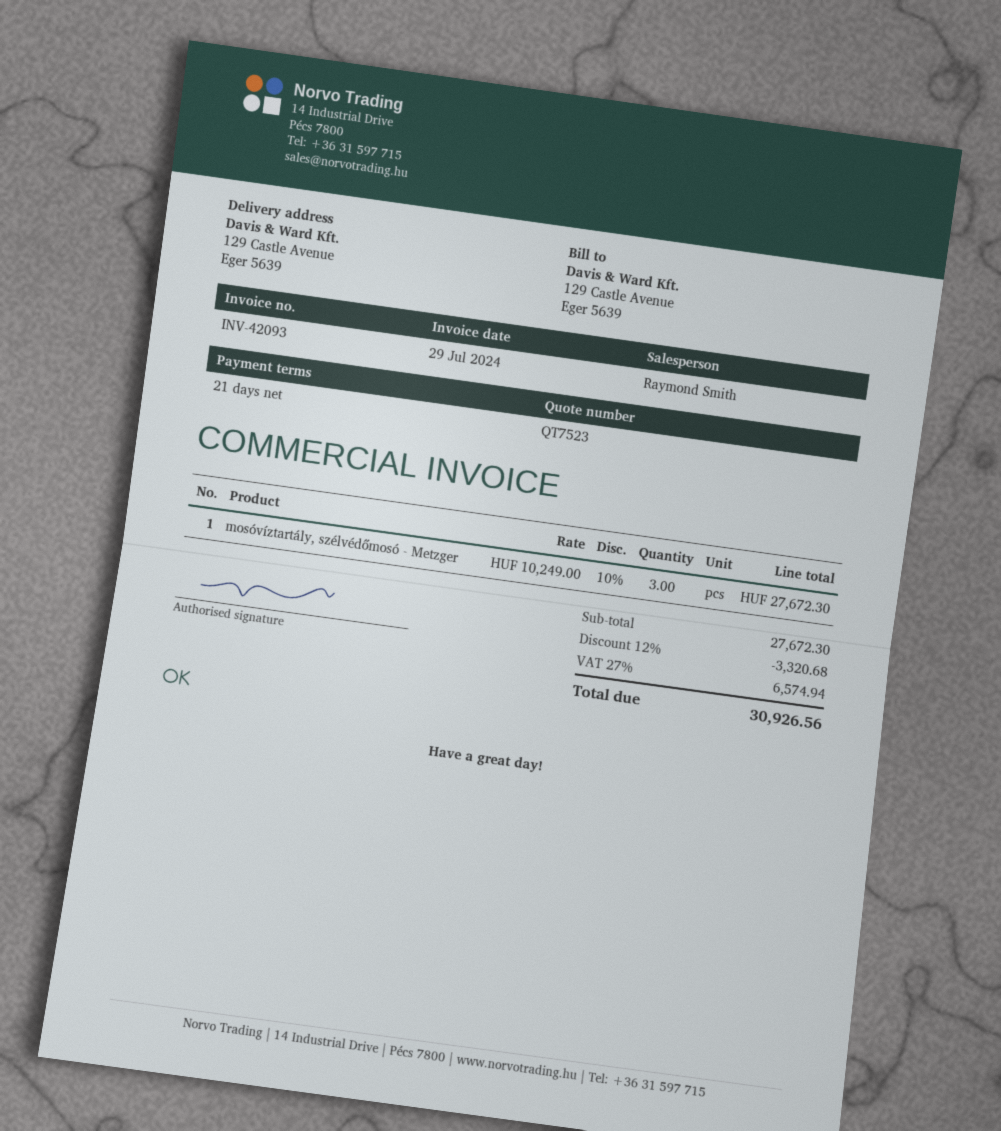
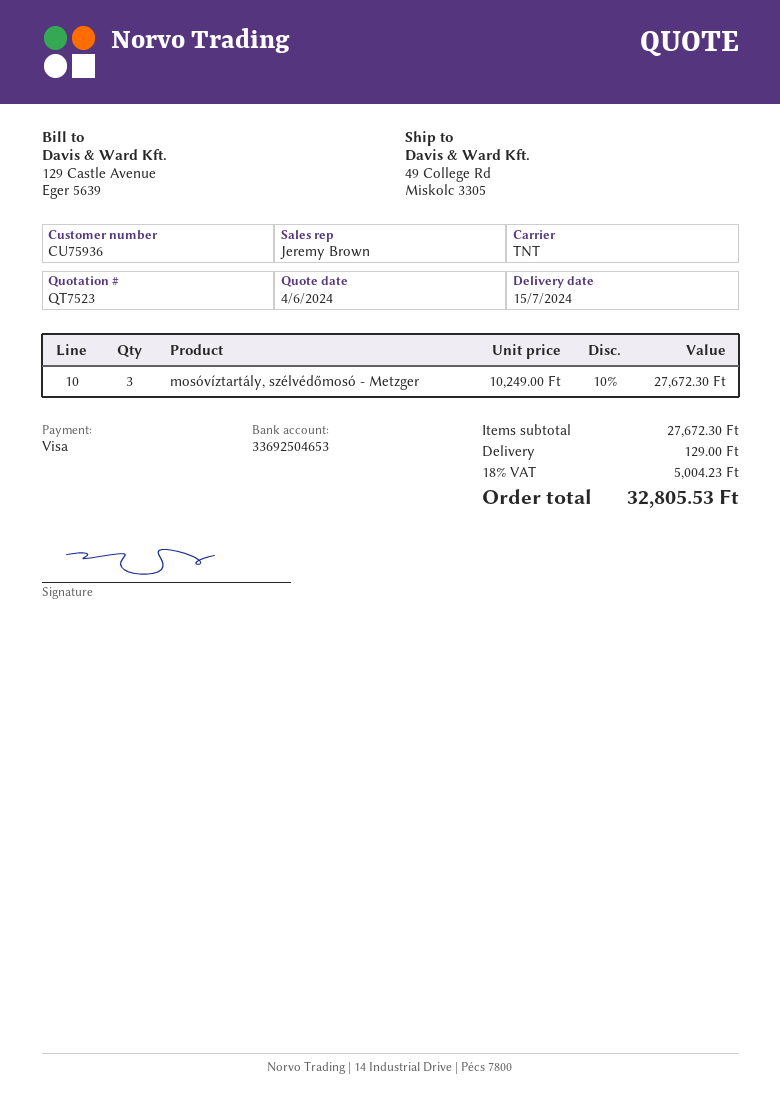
sales rep: Raymond Smith -> Jeremy Brown
ship to: 129 Castle Avenue, Eger 5639 -> 49 College Rd, Miskolc 3305
discount: 12% = 3320.68 -> none
shipping: none -> 129.00
tax: 27% = 6574.94 -> 18% = 5004.23
total: 30926.56 -> 32805.53

